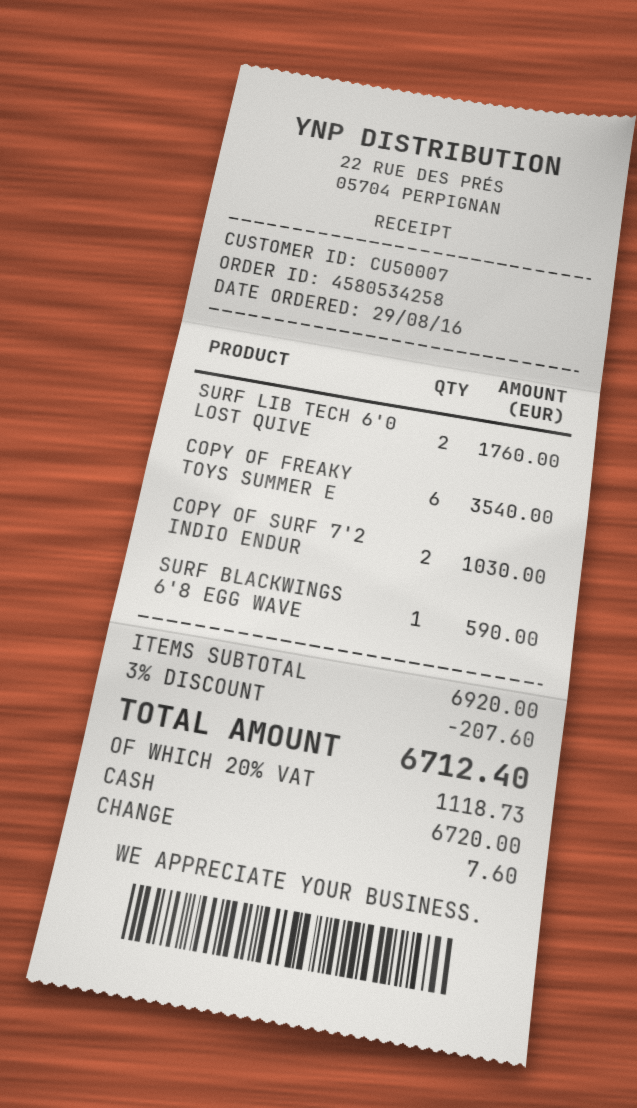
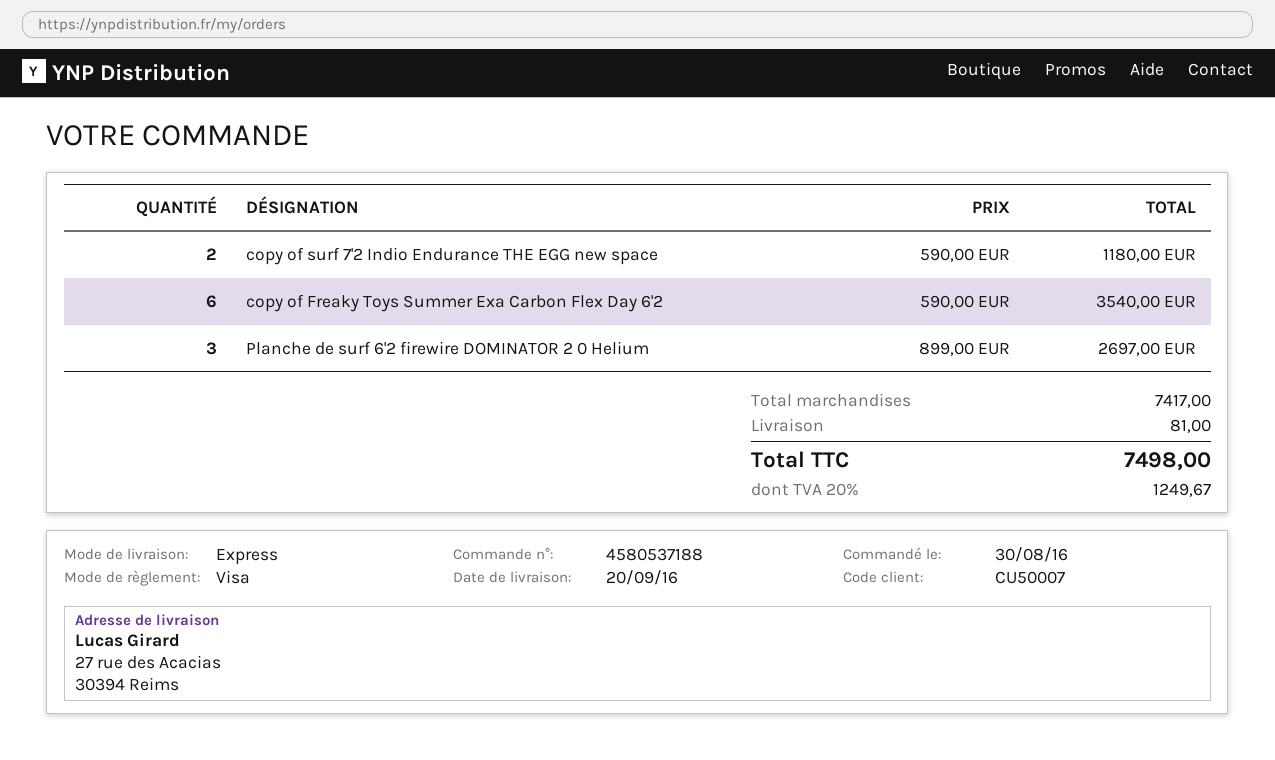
order number: 4580534258 -> 4580537188
order date: 2016-08-29 -> 2016-08-30
payment method: cash -> Visa
SURF LIB TECH 6'0 LOST QUIVE: 2 for 1760.00 -> none
COPY OF SURF 7'2 INDIO ENDUR: 2 for 1030.00 -> 2 for 1180.00
SURF BLACKWINGS 6'8 EGG WAVE: 1 for 590.00 -> none
Planche de surf 6'2 firewire DOMINATOR 2 0 Helium: none -> 3 for 2697.00
subtotal: 6920.00 -> 7417.00
discount: 3% = 207.60 -> none
shipping: none -> 81.00
tax: 20% = 1118.73 -> 20% = 1249.67
total: 6712.40 -> 7498.00

